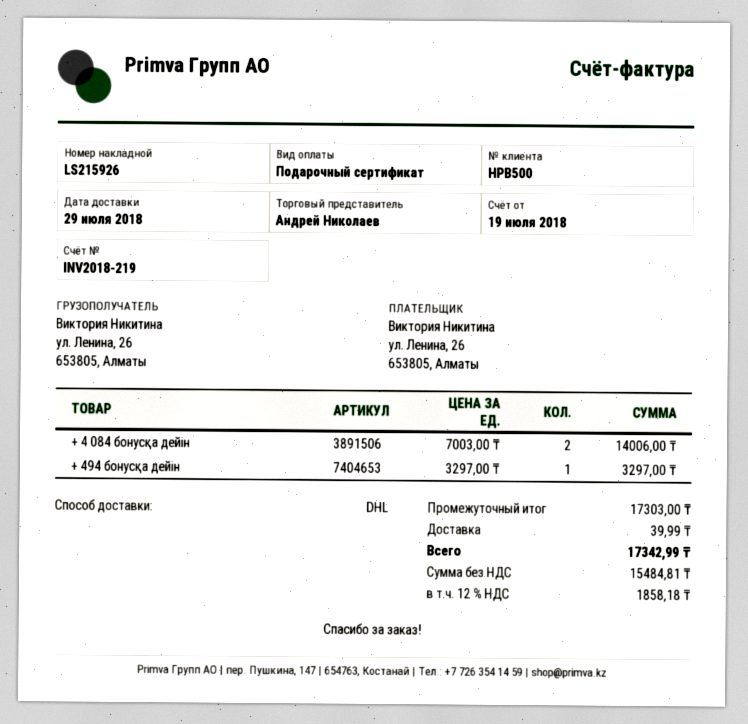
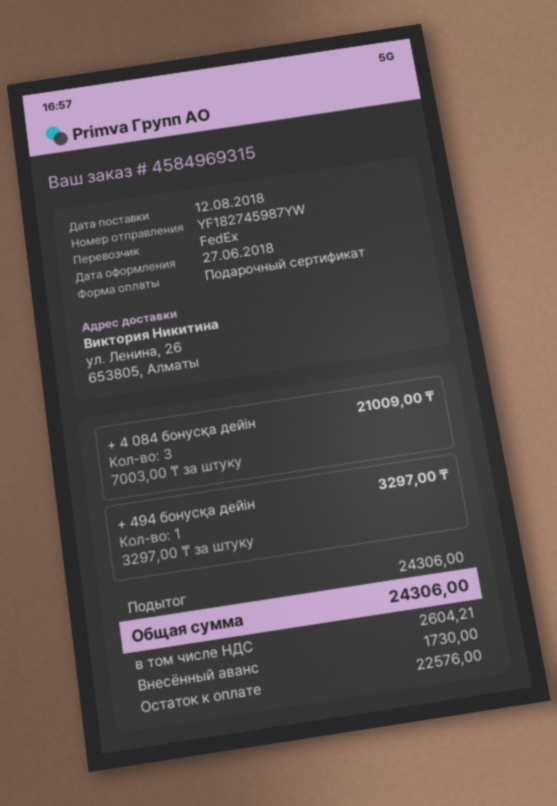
delivery date: 2018-07-29 -> 2018-08-12
shipping method: DHL -> FedEx
+ 4 084 бонусқа дейін: 2 x 7003.00 = 14006.00 -> 3 x 7003.00 = 21009.00
subtotal: 17303.00 -> 24306.00
shipping: 39.99 -> none
tax: 1858.18 -> 2604.21
total: 17342.99 -> 24306.00

